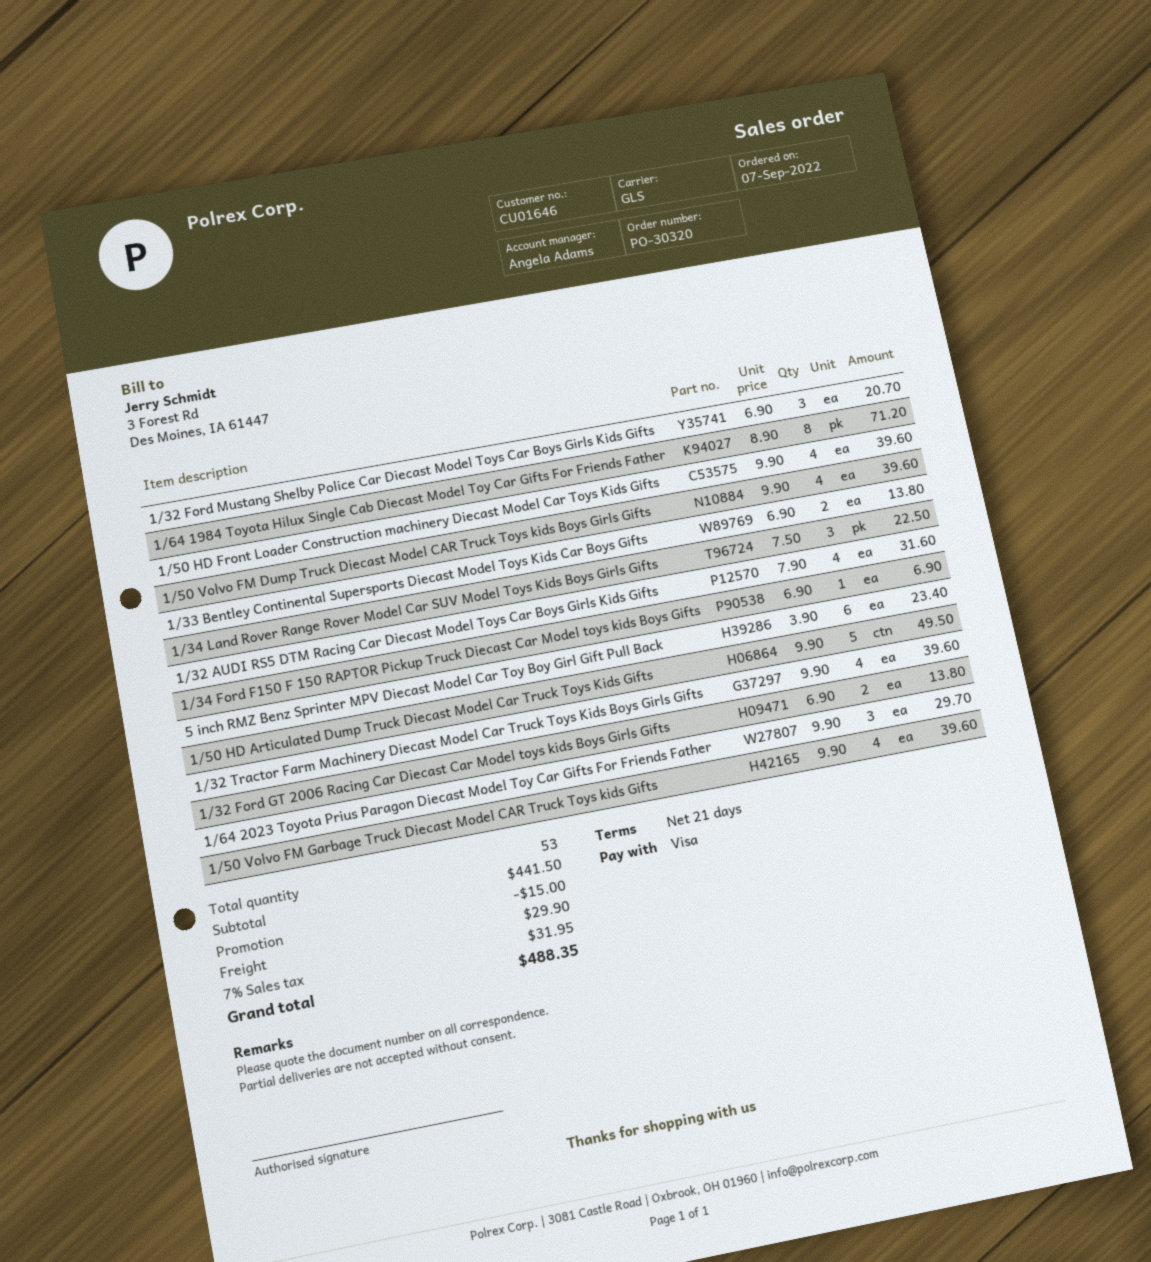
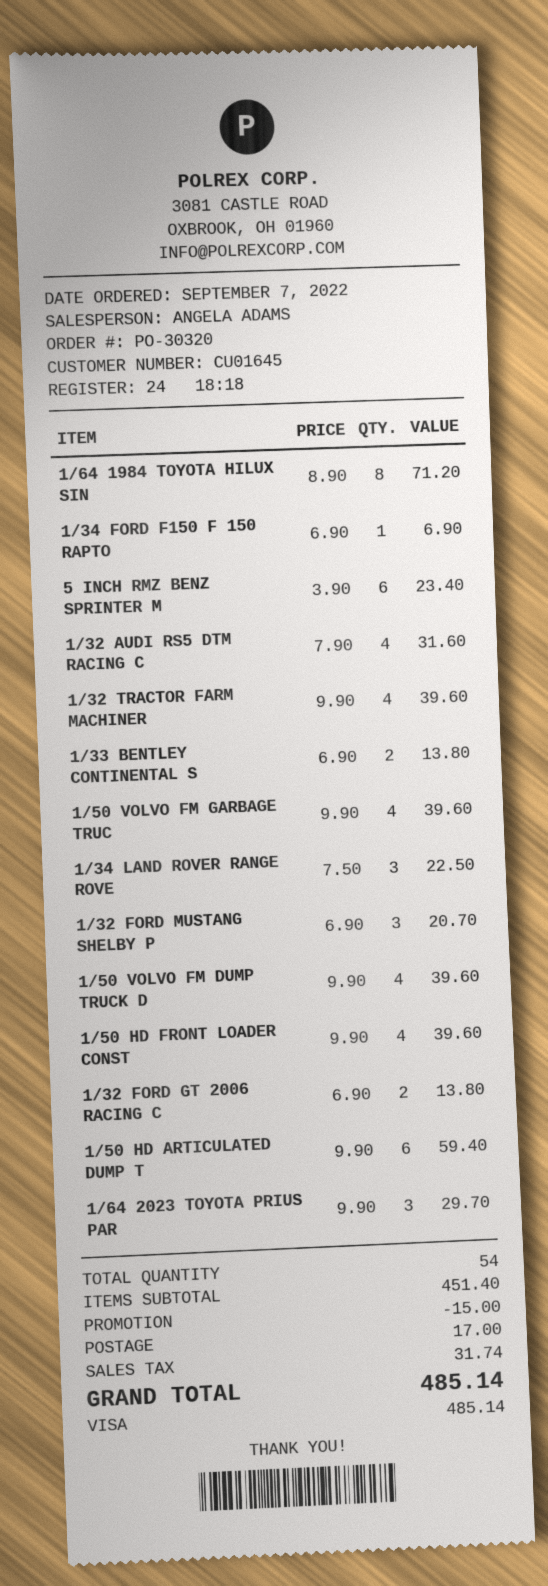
customer number: CU01646 -> CU01645
1/50 HD Articulated Dump Truck Diecast Model Car Truck Toys Kids Gifts: 5 x 9.90 = 49.50 -> 6 x 9.90 = 59.40
total quantity: 53 -> 54
subtotal: 441.50 -> 451.40
shipping: 29.90 -> 17.00
tax: 31.95 -> 31.74
total: 488.35 -> 485.14

